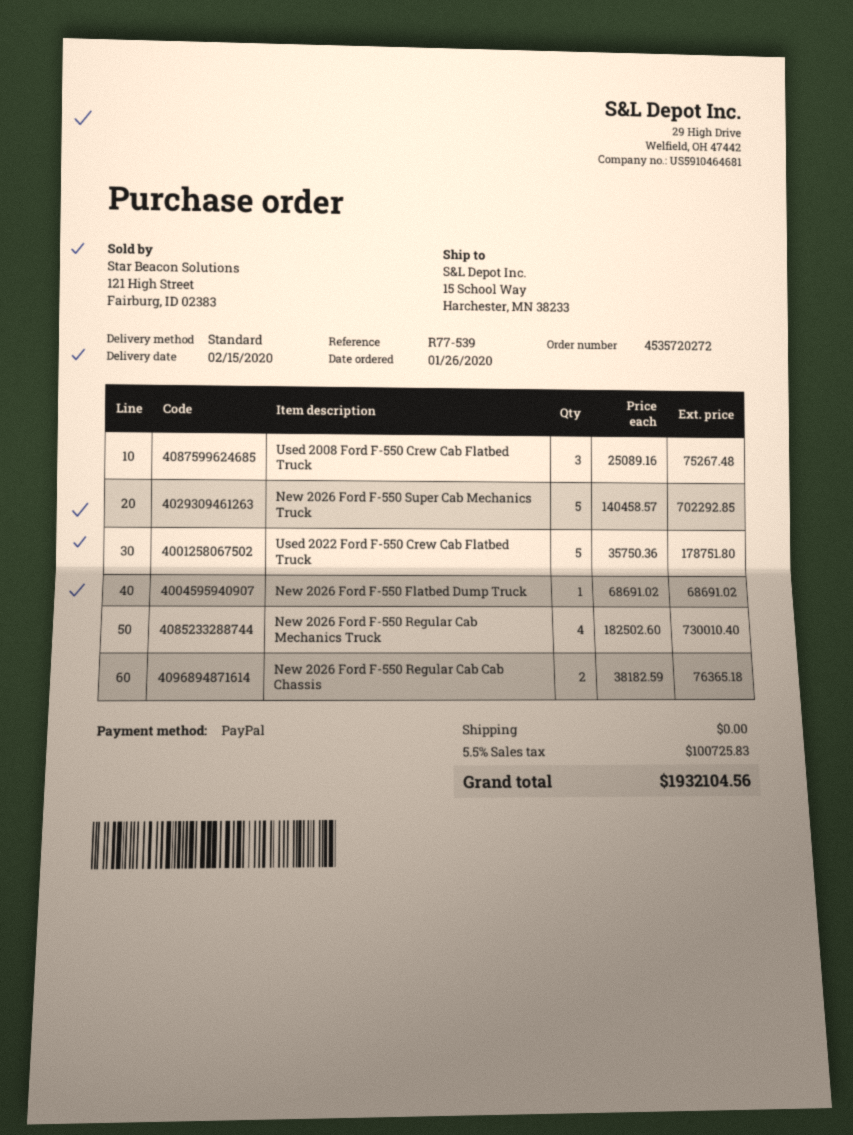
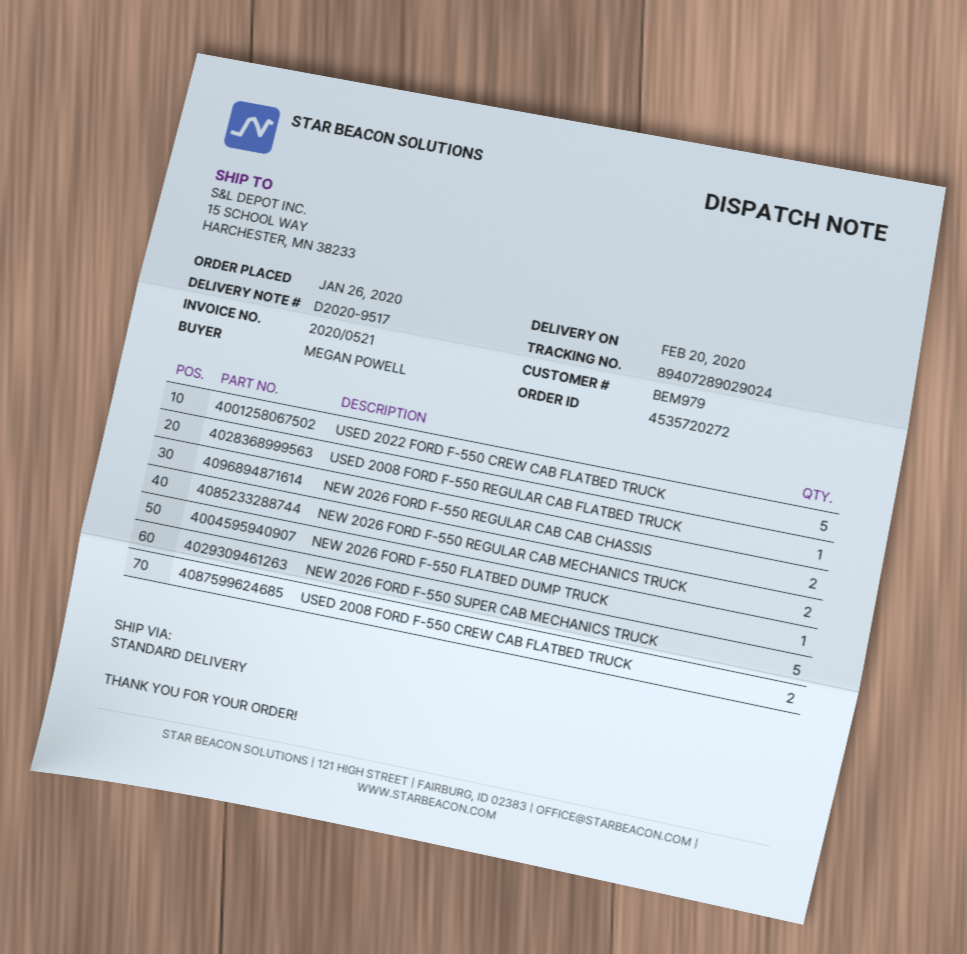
delivery date: 2020-02-15 -> 2020-02-20
Used 2008 Ford F-550 Crew Cab Flatbed Truck: 3 -> 2
New 2026 Ford F-550 Regular Cab Mechanics Truck: 4 -> 2
USED 2008 FORD F-550 REGULAR CAB FLATBED TRUCK: none -> 1

